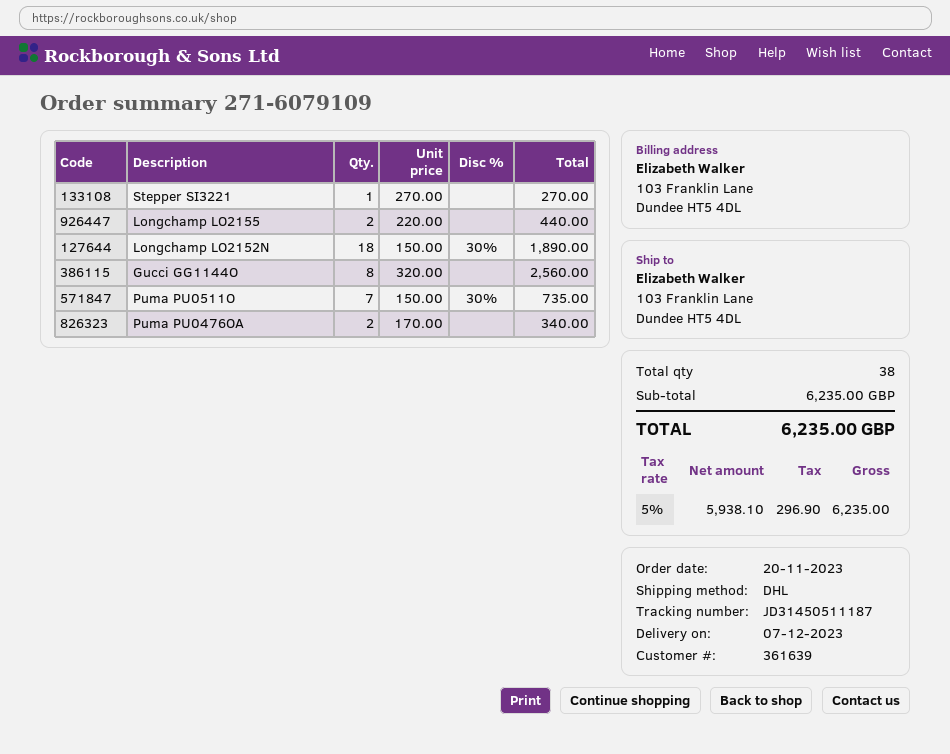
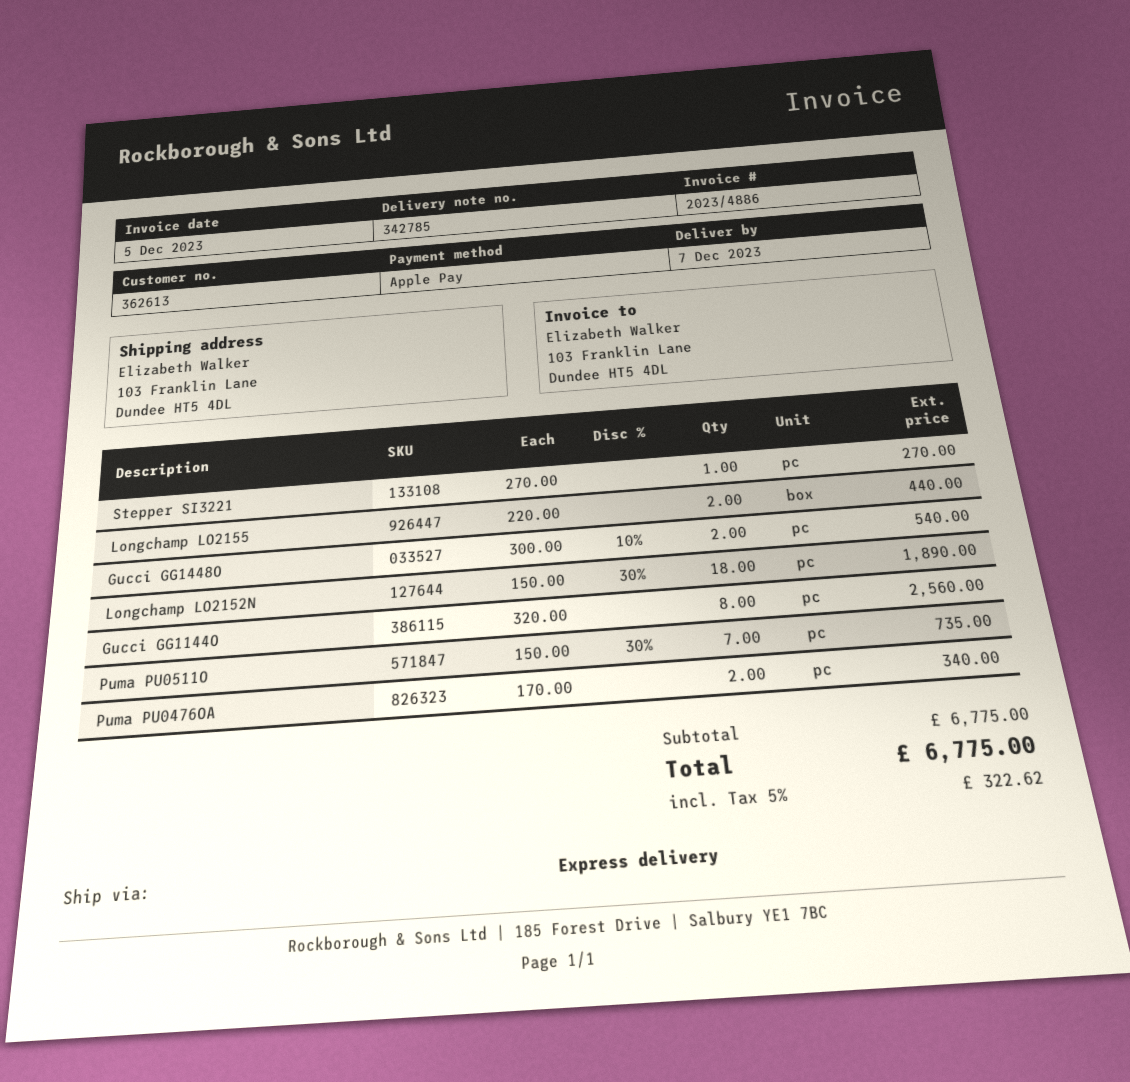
customer number: 361639 -> 362613
shipping method: DHL -> express
Gucci GG1448O: none -> 2 x 300.00 - 10% = 540.00
subtotal: 6235.00 -> 6775.00
tax: 5% = 296.90 -> 5% = 322.62
total: 6235.00 -> 6775.00

